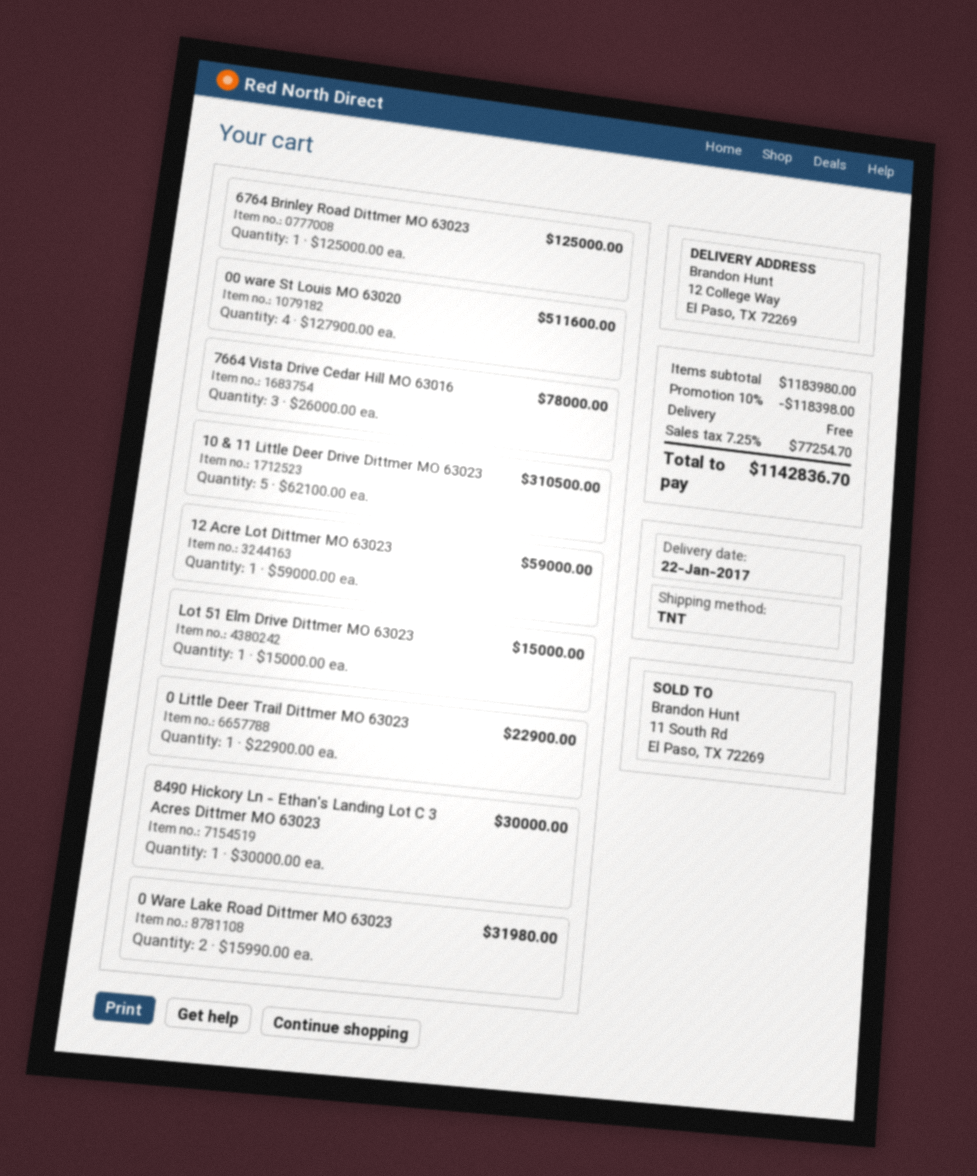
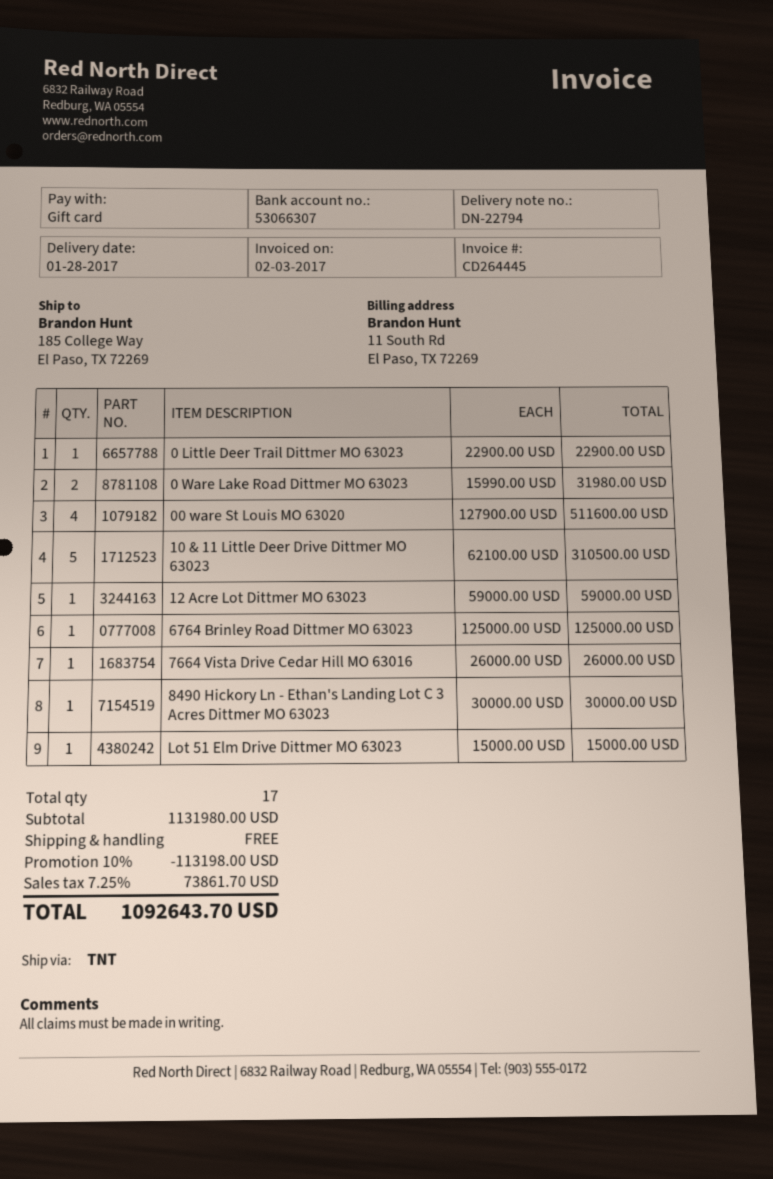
delivery date: 2017-01-22 -> 2017-01-28
ship to: 12 College Way, El Paso, TX 72269 -> 185 College Way, El Paso, TX 72269
7664 Vista Drive Cedar Hill MO 63016: 3 x 26000.00 = 78000.00 -> 1 x 26000.00 = 26000.00
subtotal: 1183980.00 -> 1131980.00
discount: 10% = 118398.00 -> 10% = 113198.00
tax: 7.25% = 77254.70 -> 7.25% = 73861.70
total: 1142836.70 -> 1092643.70

